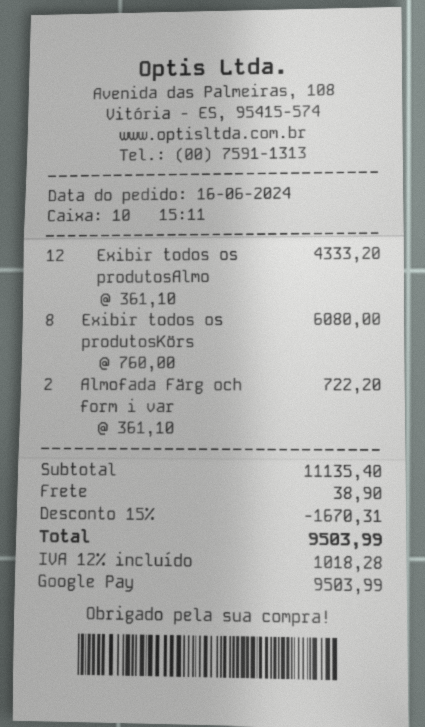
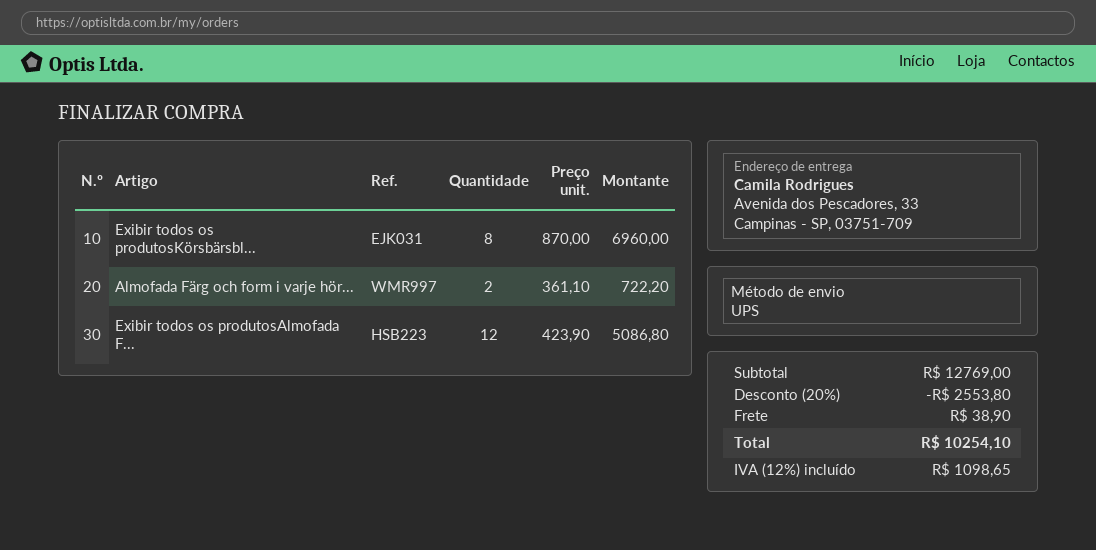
Exibir todos os produtosAlmo: 12 x 361.10 = 4333.20 -> 12 x 423.90 = 5086.80
Exibir todos os produtosKörs: 8 x 760.00 = 6080.00 -> 8 x 870.00 = 6960.00
subtotal: 11135.40 -> 12769.00
discount: 15% = 1670.31 -> 20% = 2553.80
tax: 12% = 1018.28 -> 12% = 1098.65
total: 9503.99 -> 10254.10

